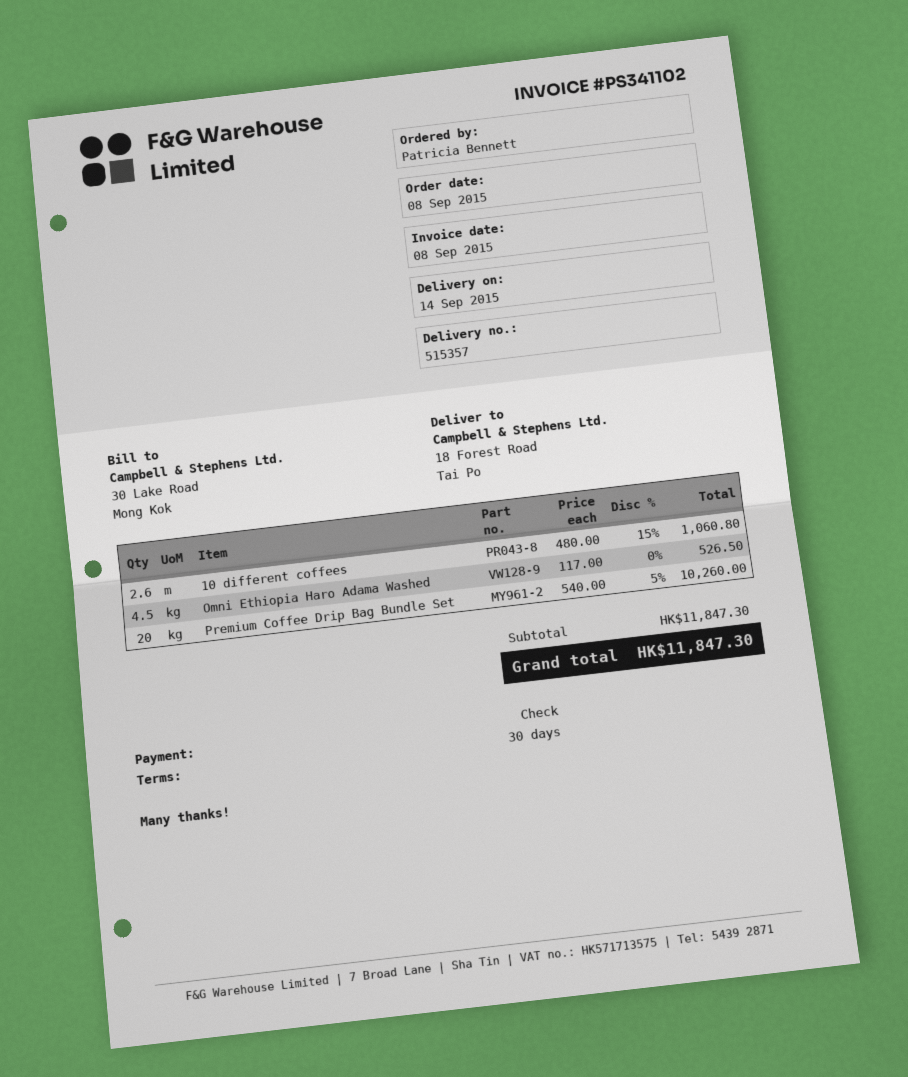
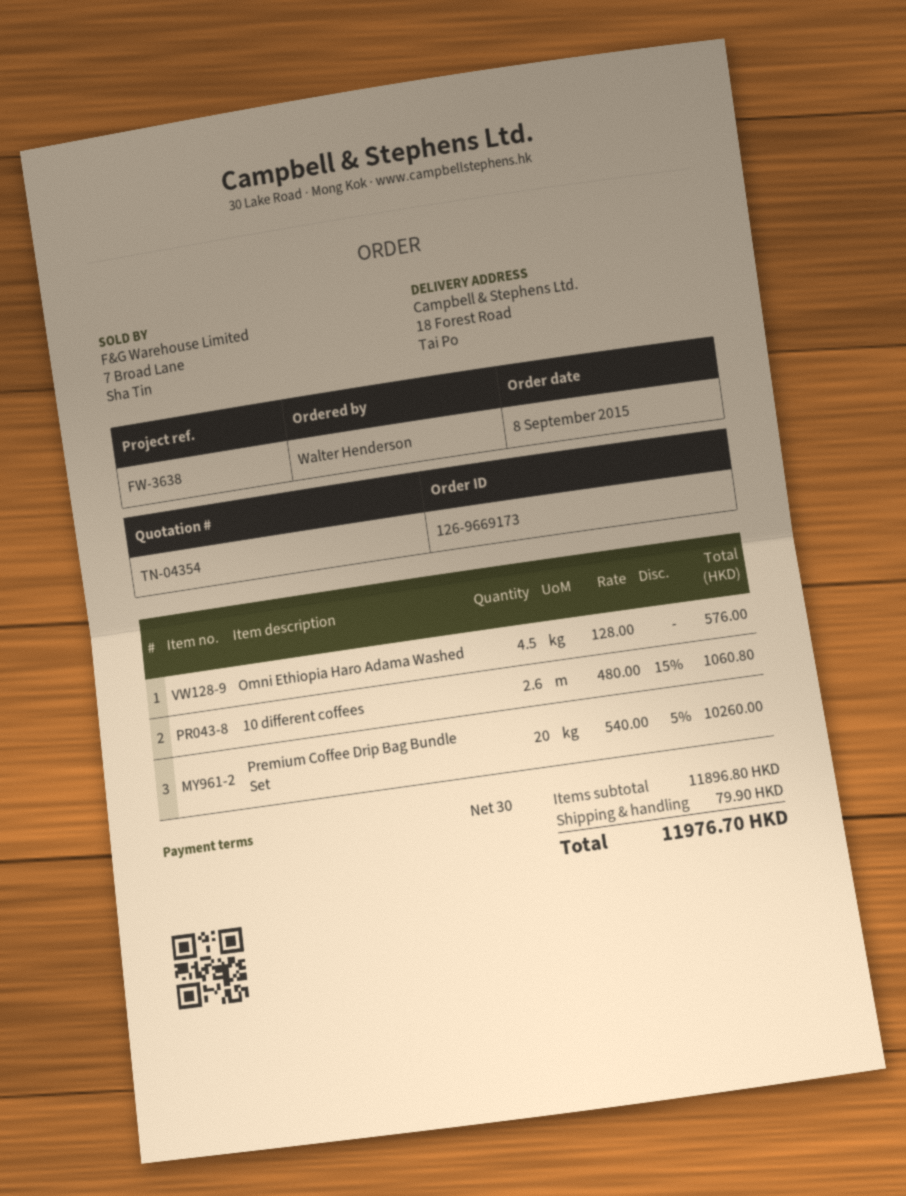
ordered by: Patricia Bennett -> Walter Henderson
Omni Ethiopia Haro Adama Washed: 4.5 x 117.00 = 526.50 -> 4.5 x 128.00 = 576.00
subtotal: 11847.30 -> 11896.80
shipping: none -> 79.90
total: 11847.30 -> 11976.70

